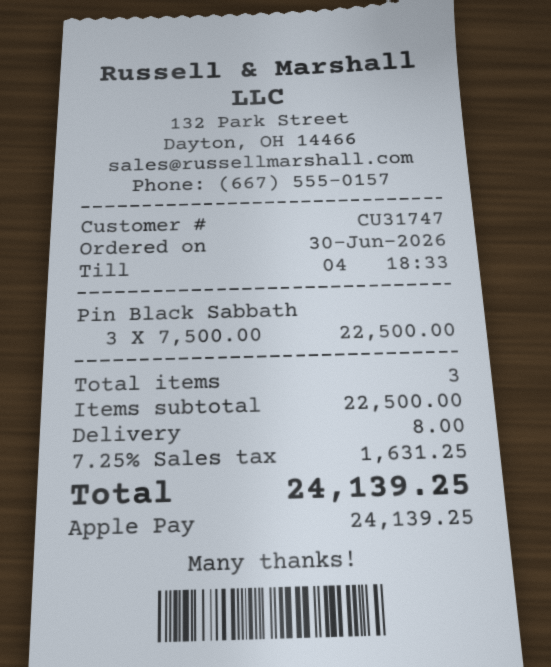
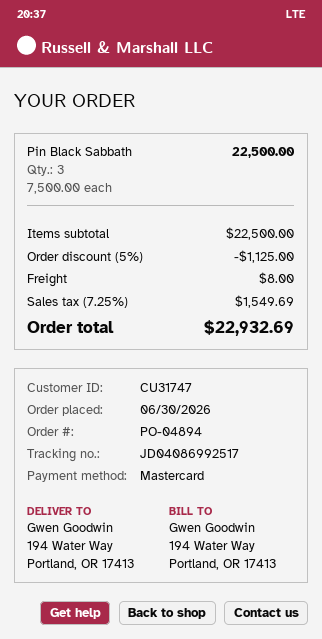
payment method: Apple Pay -> Mastercard
discount: none -> 5% = 1125.00
tax: 7.25% = 1631.25 -> 7.25% = 1549.69
total: 24139.25 -> 22932.69

